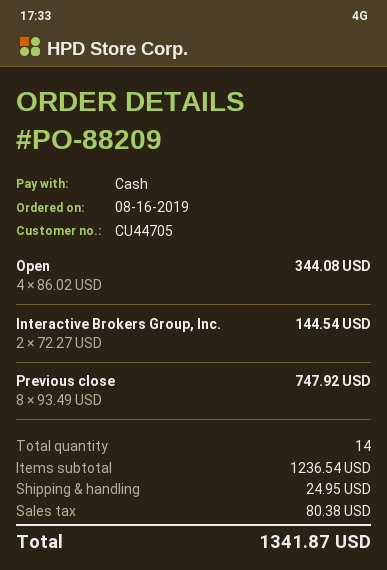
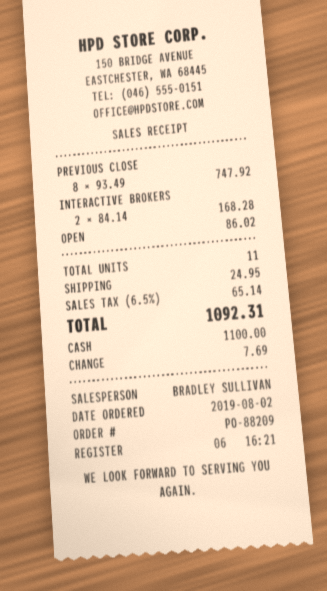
order date: 2019-08-16 -> 2019-08-02
Open: 4 x 86.02 = 344.08 -> 1 x 86.02 = 86.02
Interactive Brokers Group, Inc.: 2 x 72.27 = 144.54 -> 2 x 84.14 = 168.28
total quantity: 14 -> 11
tax: 80.38 -> 65.14
total: 1341.87 -> 1092.31

